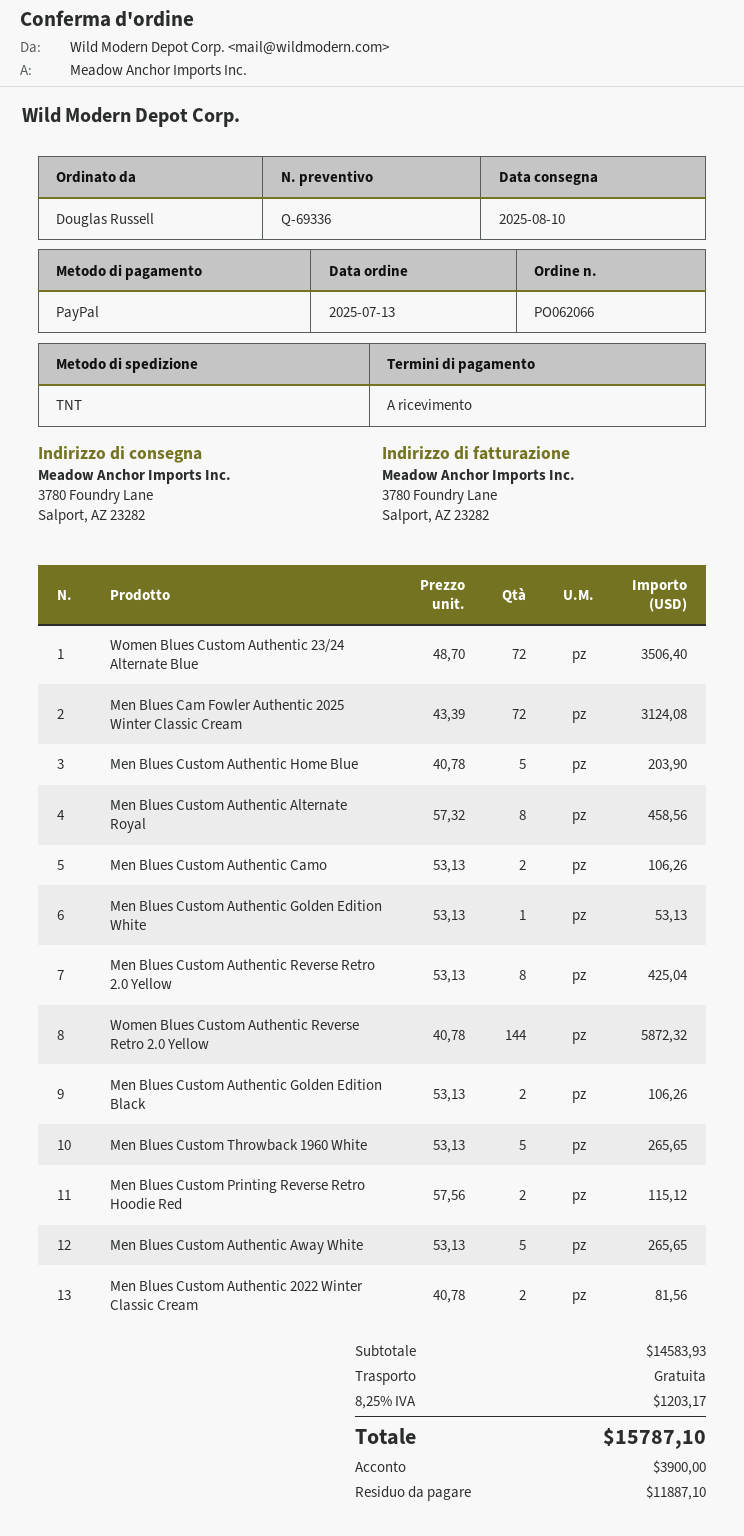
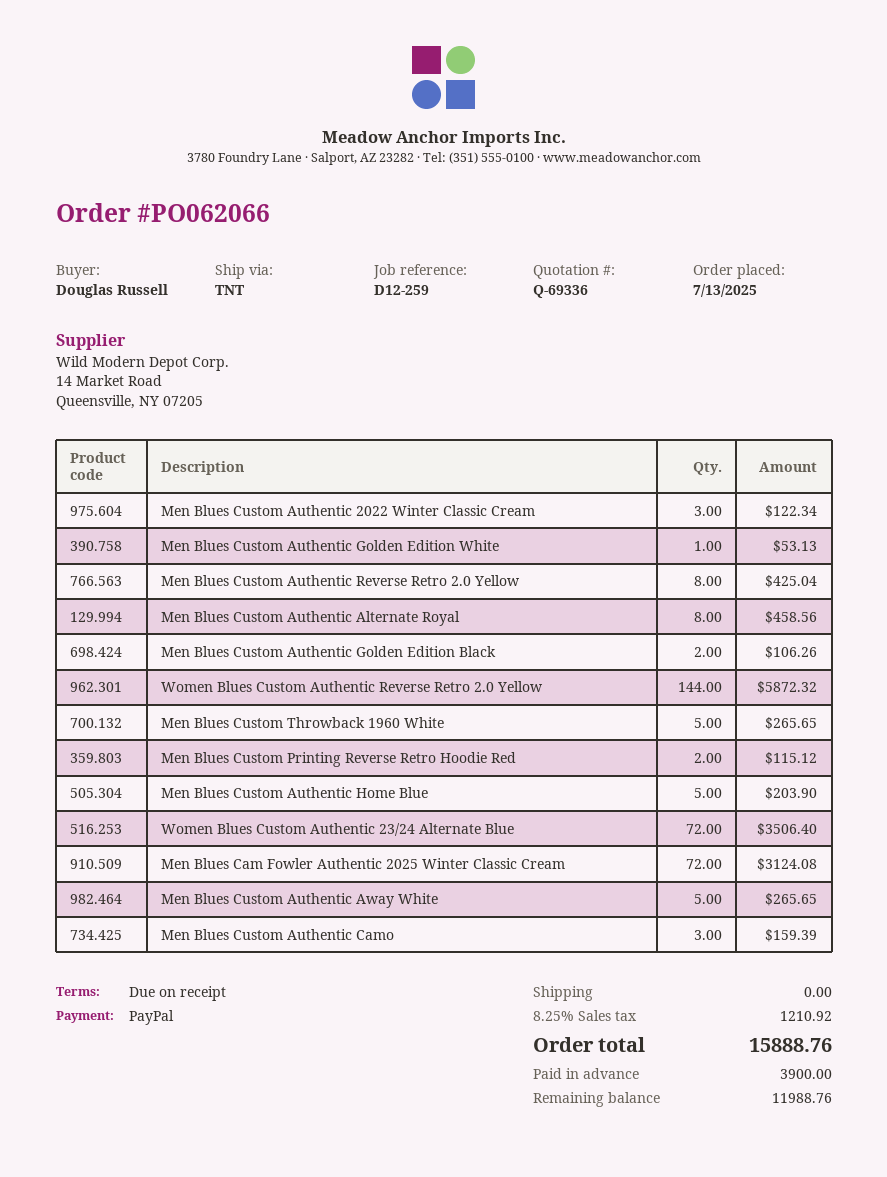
Men Blues Custom Authentic Camo: 2 for 106.26 -> 3 for 159.39
Men Blues Custom Authentic 2022 Winter Classic Cream: 2 for 81.56 -> 3 for 122.34
tax: 8.25% = 1203.17 -> 8.25% = 1210.92
total: 15787.10 -> 15888.76
balance: 11887.10 -> 11988.76

